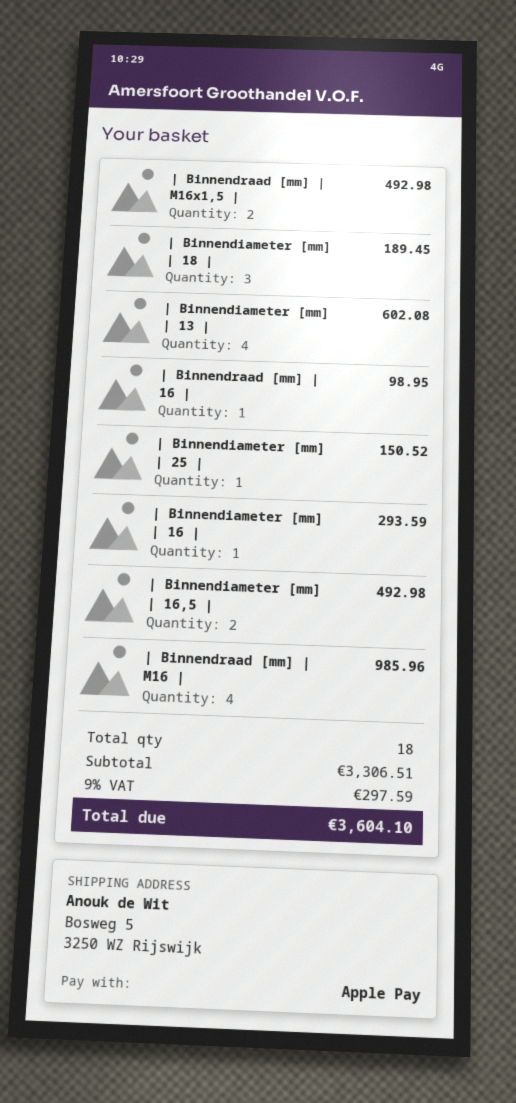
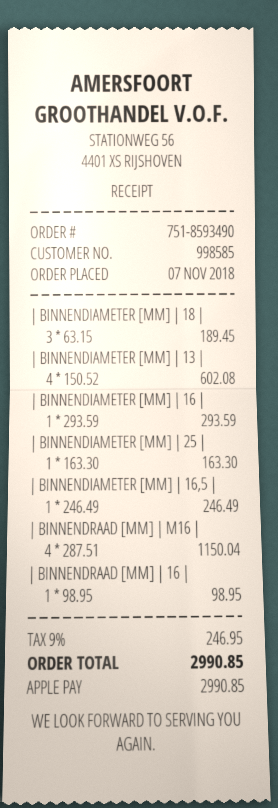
| Binnendraad [mm] | M16x1,5 |: 2 for 492.98 -> none
| Binnendiameter [mm] | 25 |: 1 for 150.52 -> 1 for 163.30
| Binnendiameter [mm] | 16,5 |: 2 for 492.98 -> 1 for 246.49
| Binnendraad [mm] | M16 |: 4 for 985.96 -> 4 for 1150.04
tax: 9% = 297.59 -> 9% = 246.95
total: 3604.10 -> 2990.85

